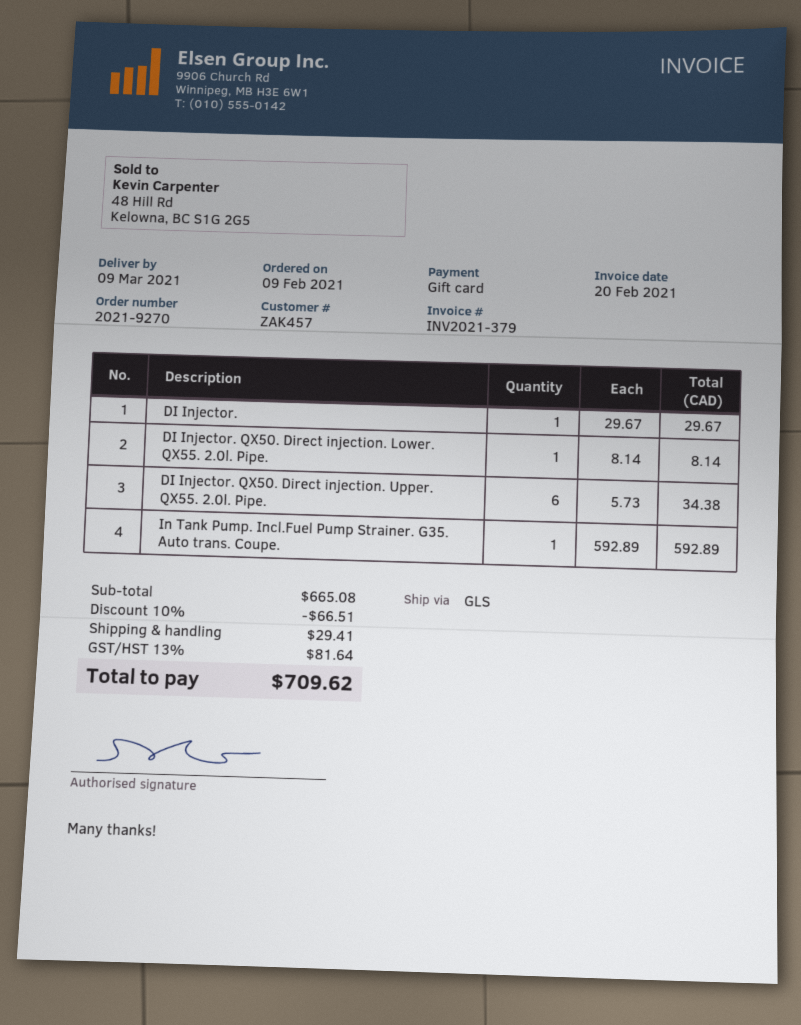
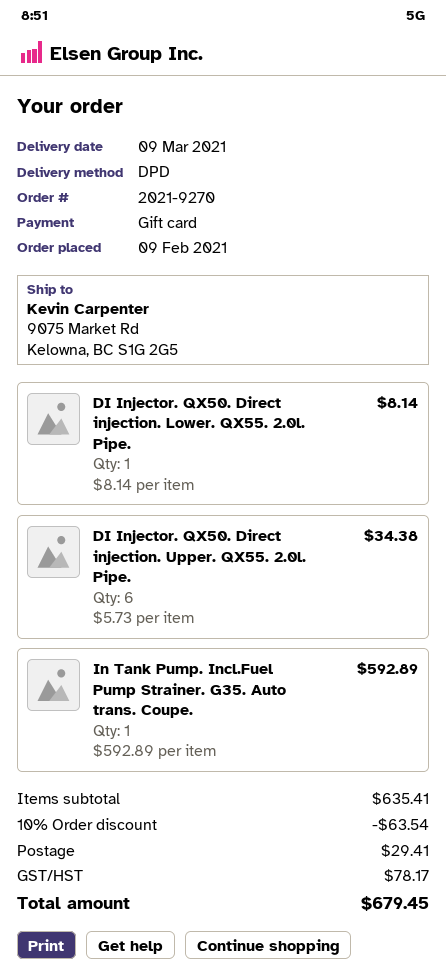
shipping method: GLS -> DPD
DI Injector.: 1 x 29.67 = 29.67 -> none
subtotal: 665.08 -> 635.41
discount: 10% = 66.51 -> 10% = 63.54
tax: 81.64 -> 78.17
total: 709.62 -> 679.45

